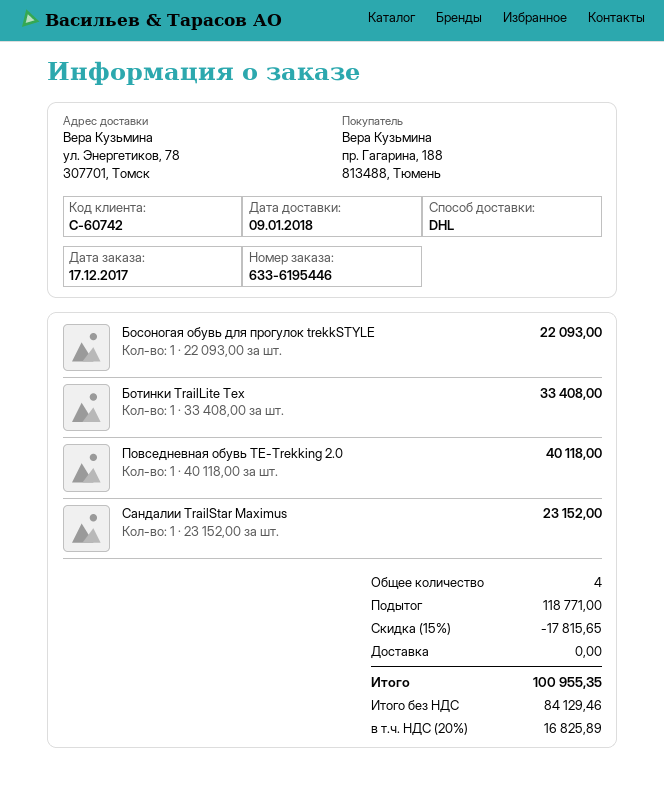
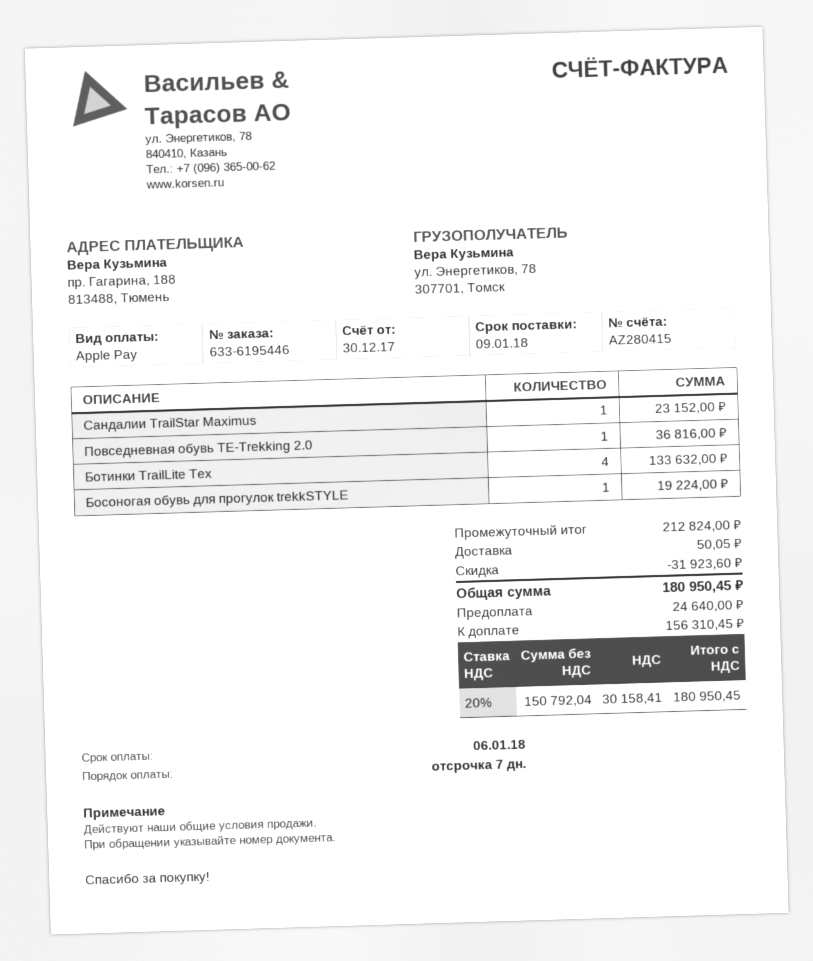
Босоногая обувь для прогулок trekkSTYLE: 1 for 22093.00 -> 1 for 19224.00
Ботинки TrailLite Tex: 1 for 33408.00 -> 4 for 133632.00
Повседневная обувь TE-Trekking 2.0: 1 for 40118.00 -> 1 for 36816.00
subtotal: 118771.00 -> 212824.00
discount: 17815.65 -> 31923.60
shipping: 0.00 -> 50.05
net: 84129.46 -> 150792.04
tax: 20% = 16825.89 -> 20% = 30158.41
total: 100955.35 -> 180950.45

